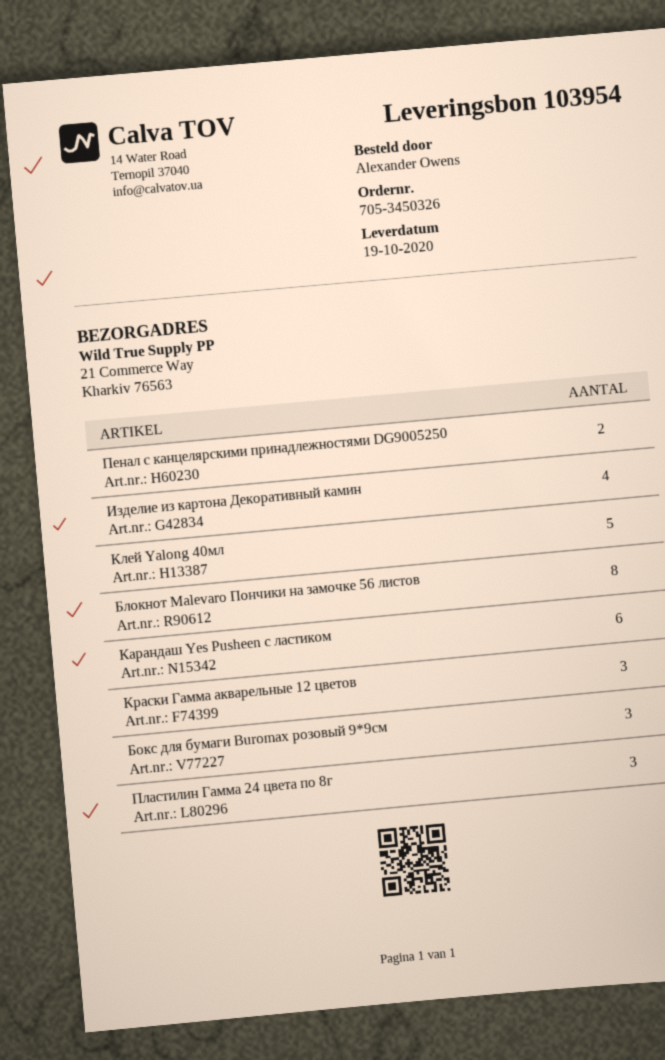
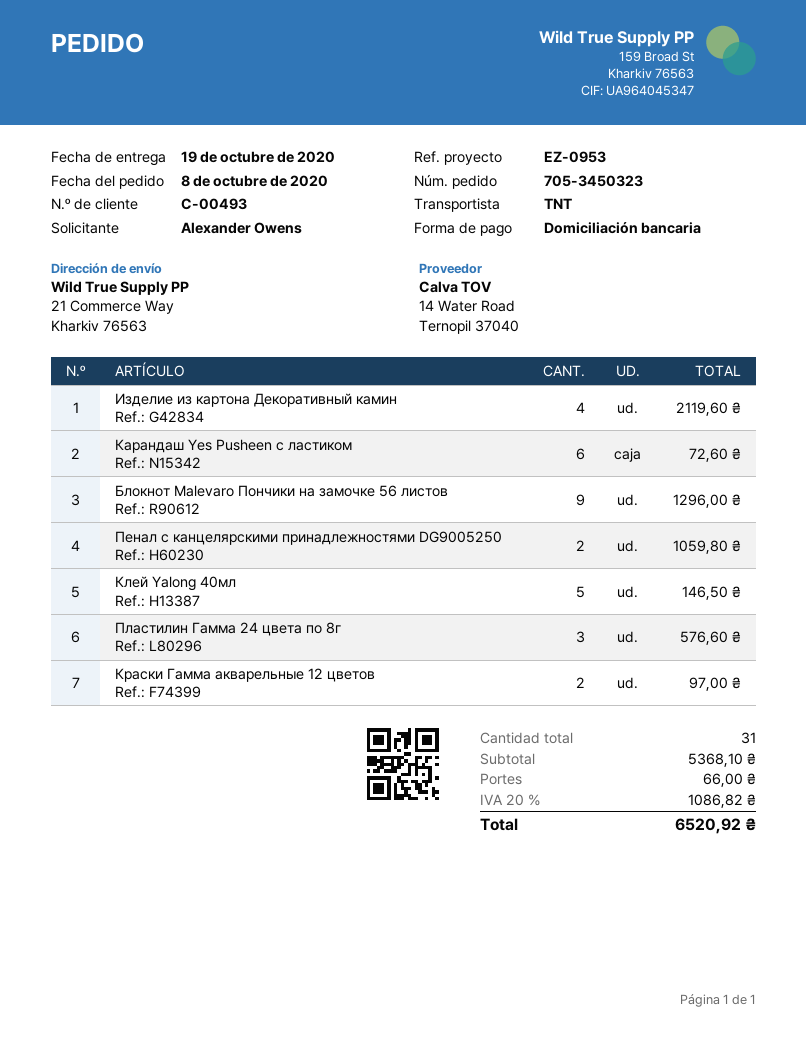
order number: 705-3450326 -> 705-3450323
Блокнот Malevaro Пончики на замочке 56 листов: 8 -> 9
Краски Гамма акварельные 12 цветов: 3 -> 2
Бокс для бумаги Buromax розовый 9*9см: 3 -> none

